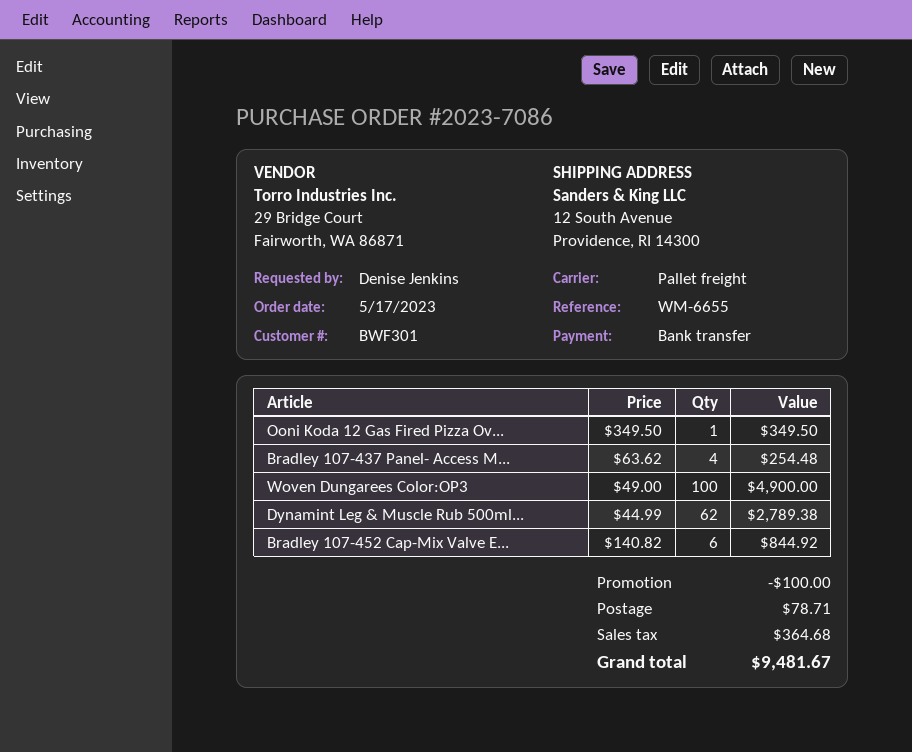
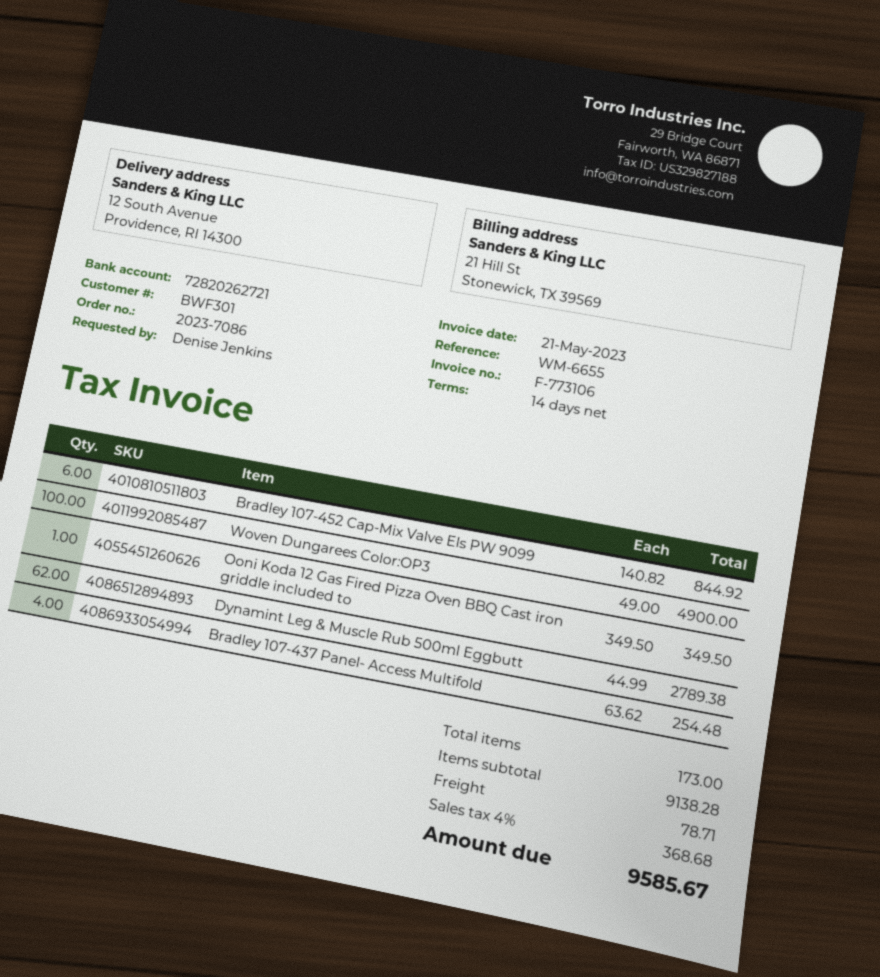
discount: 100.00 -> none
tax: 364.68 -> 368.68
total: 9481.67 -> 9585.67

